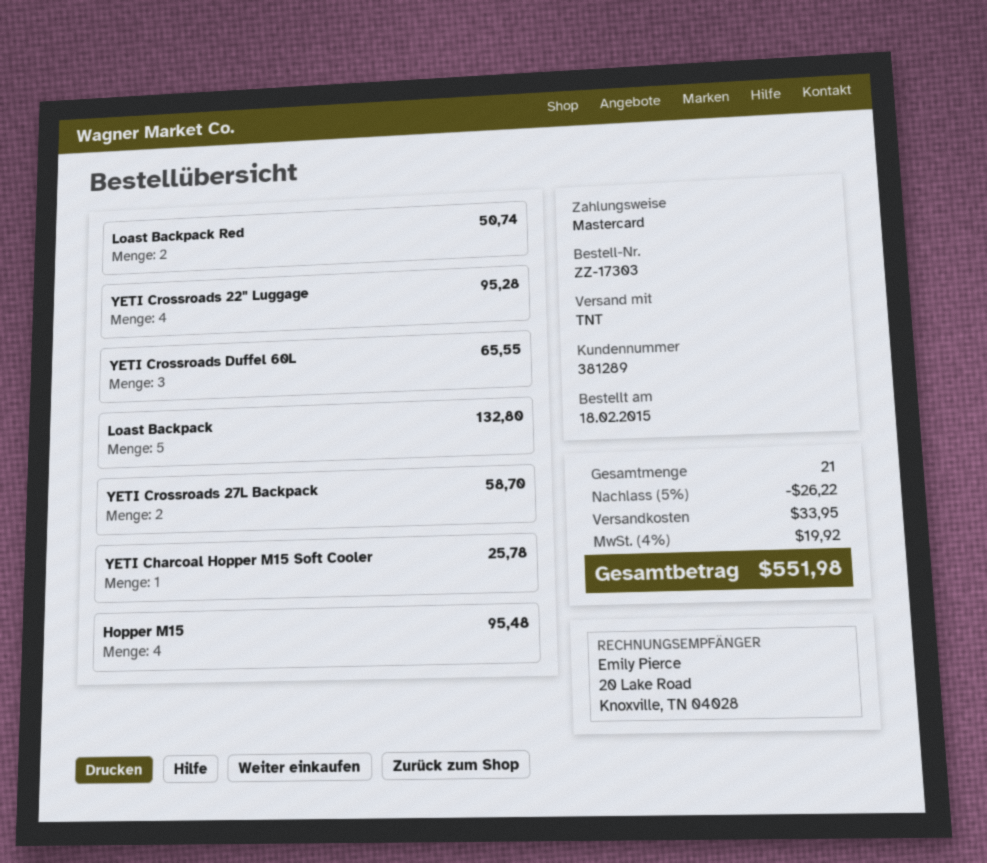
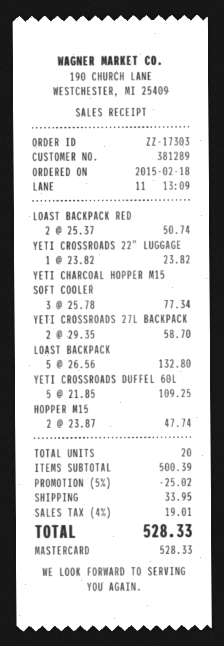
YETI Crossroads 22" Luggage: 4 for 95.28 -> 1 for 23.82
YETI Crossroads Duffel 60L: 3 for 65.55 -> 5 for 109.25
YETI Charcoal Hopper M15 Soft Cooler: 1 for 25.78 -> 3 for 77.34
Hopper M15: 4 for 95.48 -> 2 for 47.74
total quantity: 21 -> 20
discount: 5% = 26.22 -> 5% = 25.02
tax: 4% = 19.92 -> 4% = 19.01
total: 551.98 -> 528.33

